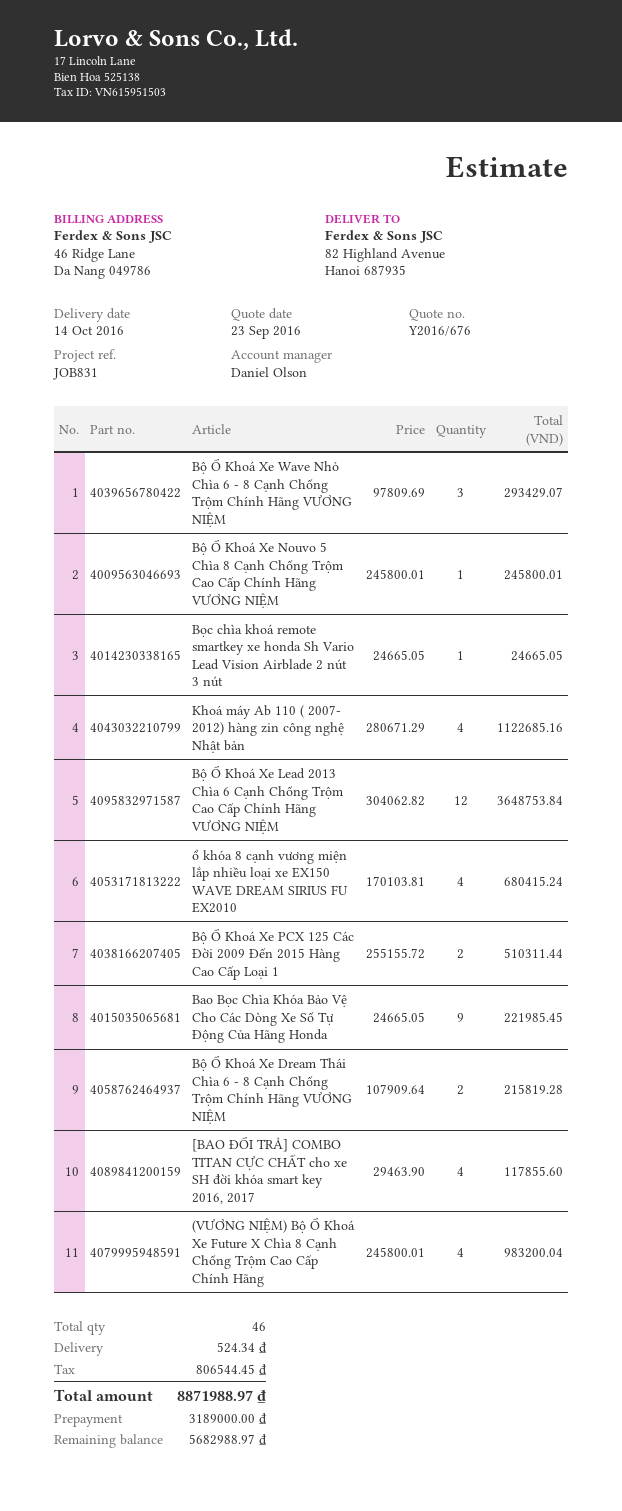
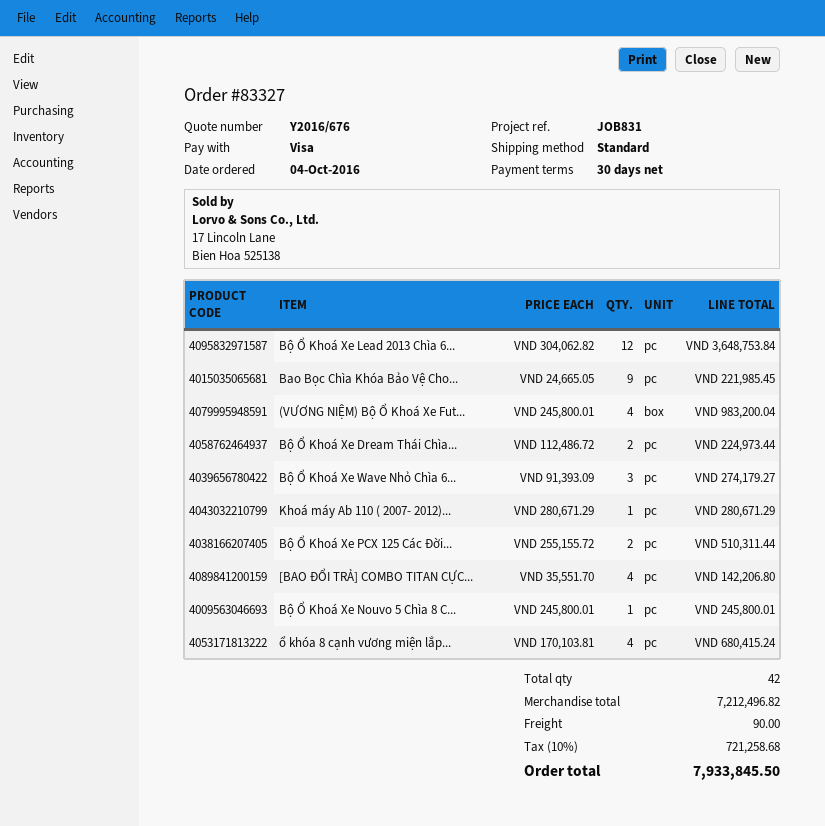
Bộ Ổ Khoá Xe Wave Nhỏ Chìa 6 - 8 Cạnh Chống Trộm Chính Hãng VƯƠNG NIỆM: 3 x 97809.69 = 293429.07 -> 3 x 91393.09 = 274179.27
Bọc chìa khoá remote smartkey xe honda Sh Vario Lead Vision Airblade 2 nút 3 nút: 1 x 24665.05 = 24665.05 -> none
Khoá máy Ab 110 ( 2007- 2012) hàng zin công nghệ Nhật bản: 4 x 280671.29 = 1122685.16 -> 1 x 280671.29 = 280671.29
Bộ Ổ Khoá Xe Dream Thái Chìa 6 - 8 Cạnh Chống Trộm Chính Hãng VƯƠNG NIỆM: 2 x 107909.64 = 215819.28 -> 2 x 112486.72 = 224973.44
[BAO ĐỔI TRẢ] COMBO TITAN CỰC CHẤT cho xe SH đời khóa smart key 2016, 2017: 4 x 29463.90 = 117855.60 -> 4 x 35551.70 = 142206.80
total quantity: 46 -> 42
shipping: 524.34 -> 90.00
tax: 806544.45 -> 721258.68
total: 8871988.97 -> 7933845.50

